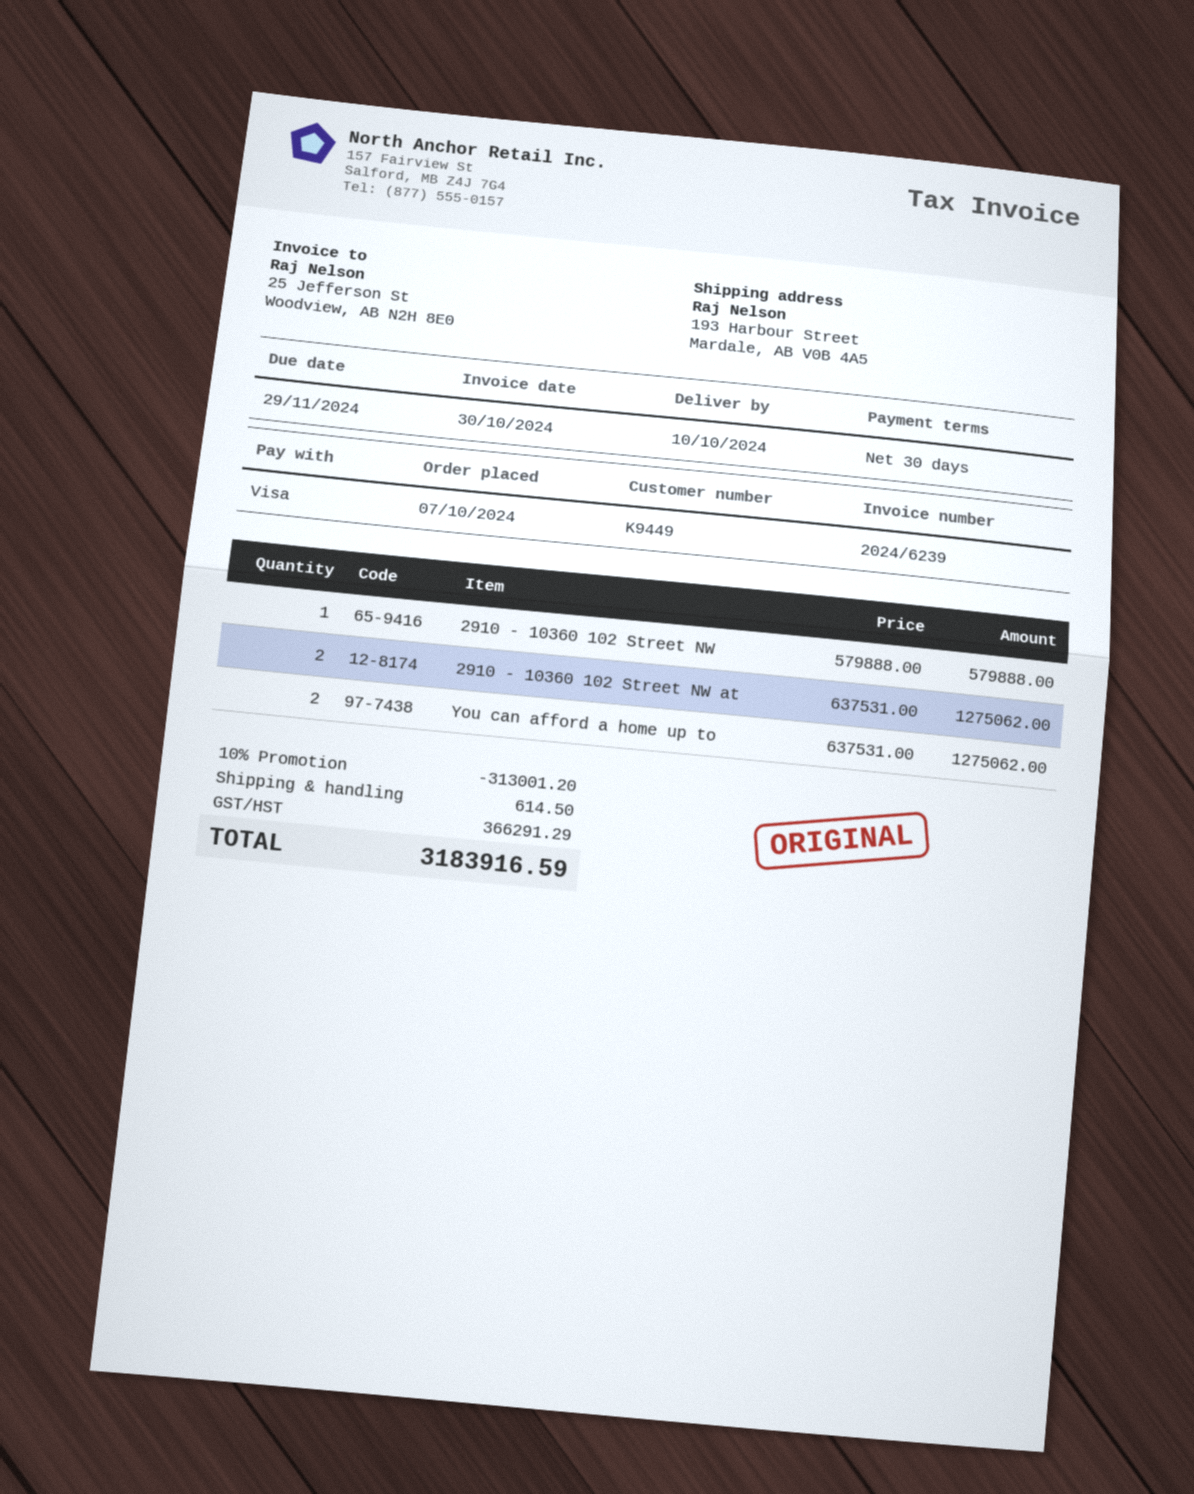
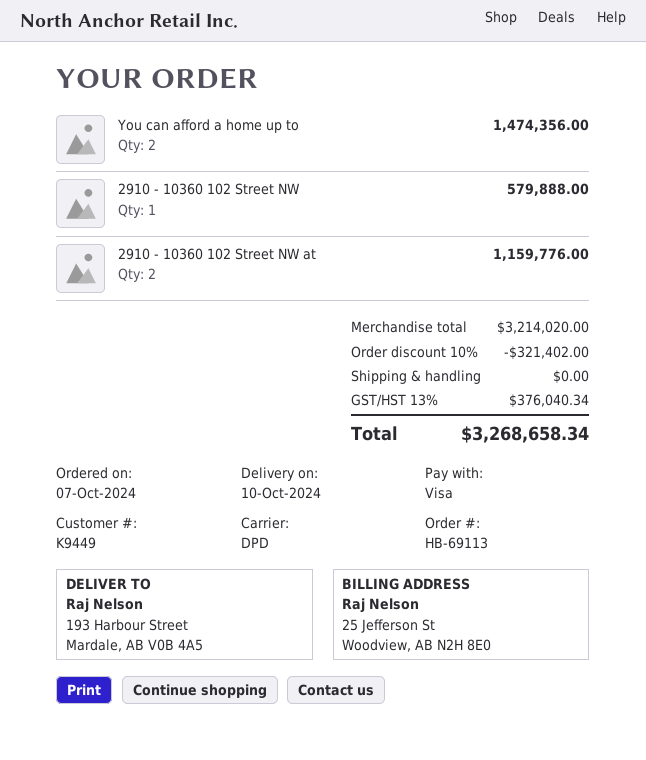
2910 - 10360 102 Street NW at: 2 for 1275062.00 -> 2 for 1159776.00
You can afford a home up to: 2 for 1275062.00 -> 2 for 1474356.00
discount: 10% = 313001.20 -> 10% = 321402.00
shipping: 614.50 -> 0.00
tax: 366291.29 -> 376040.34
total: 3183916.59 -> 3268658.34

